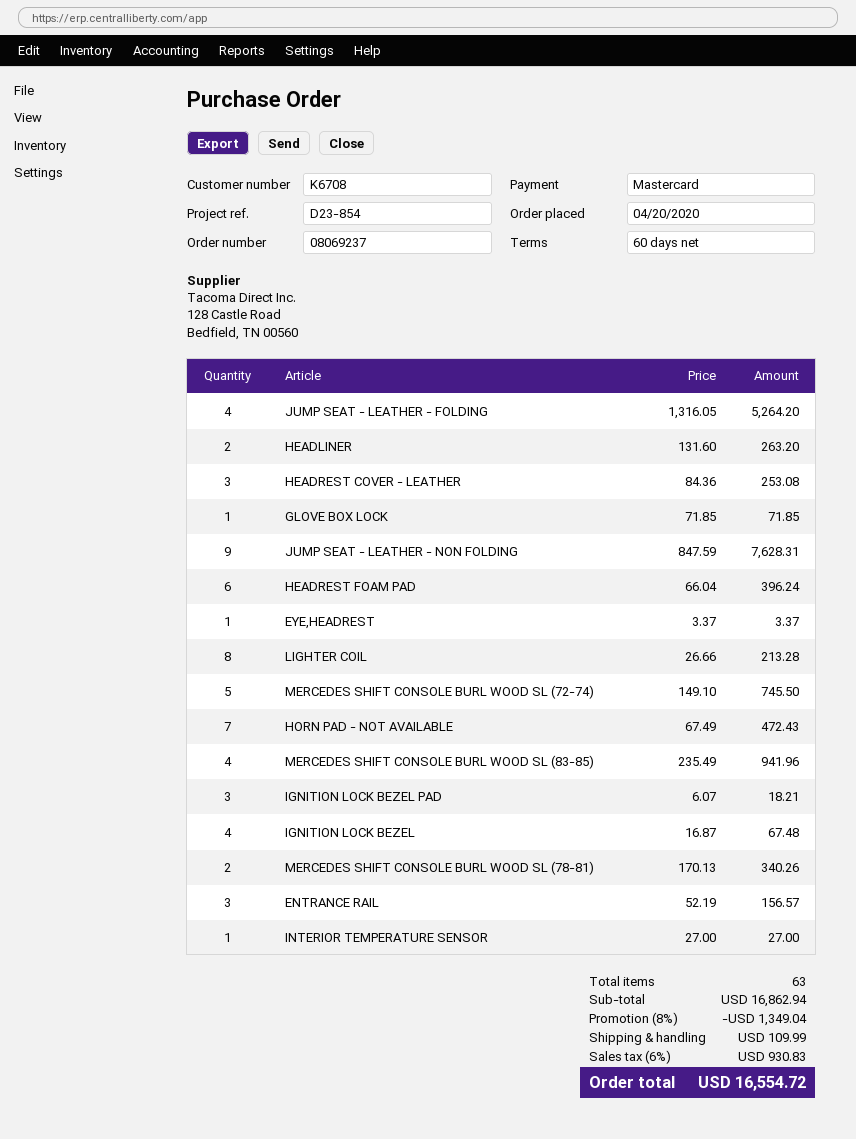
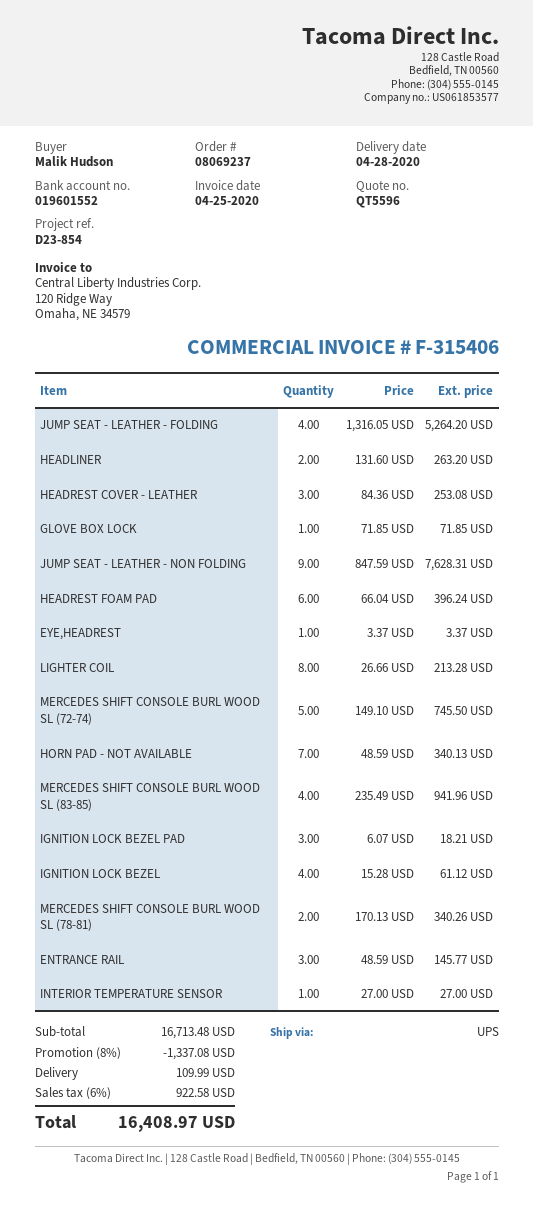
HORN PAD - NOT AVAILABLE: 7 x 67.49 = 472.43 -> 7 x 48.59 = 340.13
IGNITION LOCK BEZEL: 4 x 16.87 = 67.48 -> 4 x 15.28 = 61.12
ENTRANCE RAIL: 3 x 52.19 = 156.57 -> 3 x 48.59 = 145.77
subtotal: 16862.94 -> 16713.48
discount: 8% = 1349.04 -> 8% = 1337.08
tax: 6% = 930.83 -> 6% = 922.58
total: 16554.72 -> 16408.97

